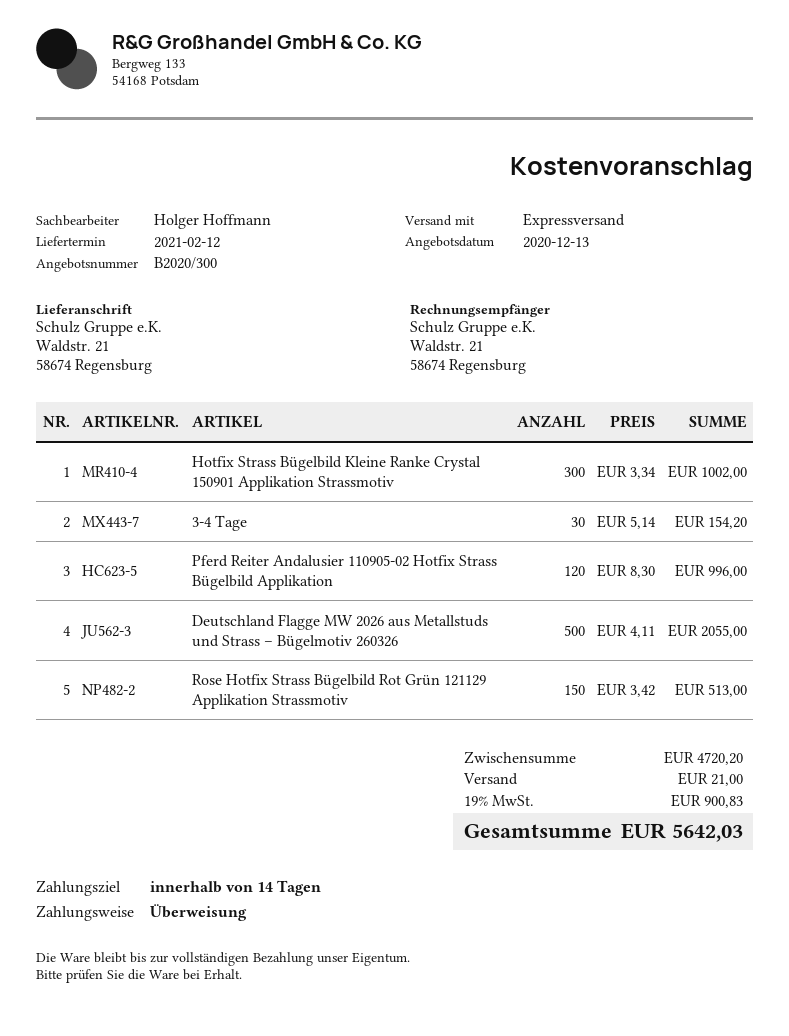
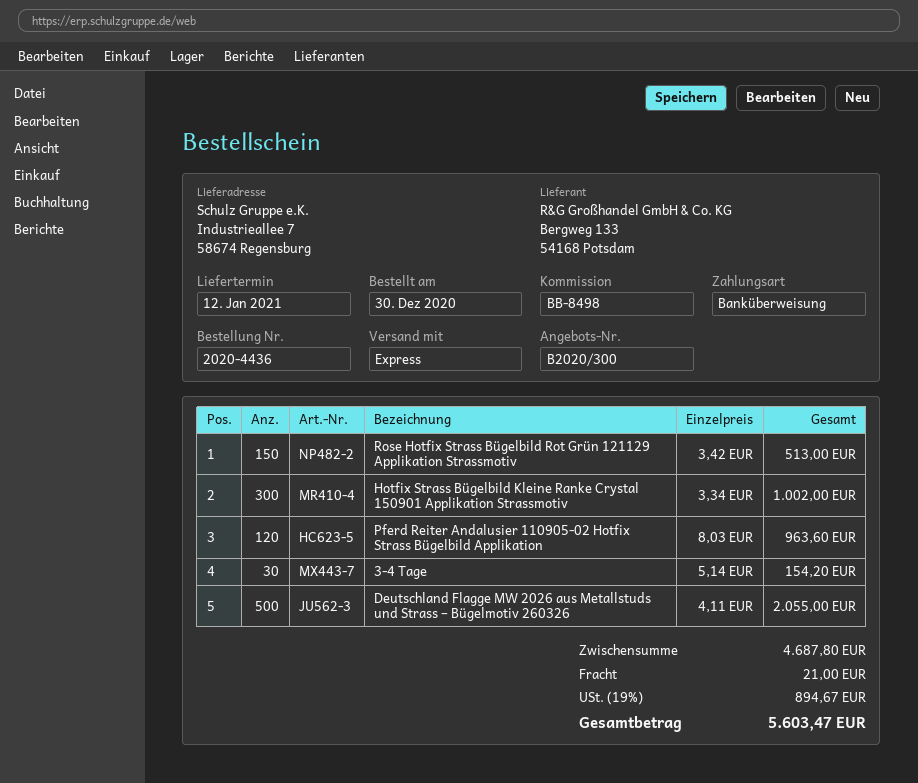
delivery date: 2021-02-12 -> 2021-01-12
ship to: Waldstr. 21, 58674 Regensburg -> Industrieallee 7, 58674 Regensburg
Pferd Reiter Andalusier 110905-02 Hotfix Strass Bügelbild Applikation: 120 x 8.30 = 996.00 -> 120 x 8.03 = 963.60
subtotal: 4720.20 -> 4687.80
tax: 19% = 900.83 -> 19% = 894.67
total: 5642.03 -> 5603.47

